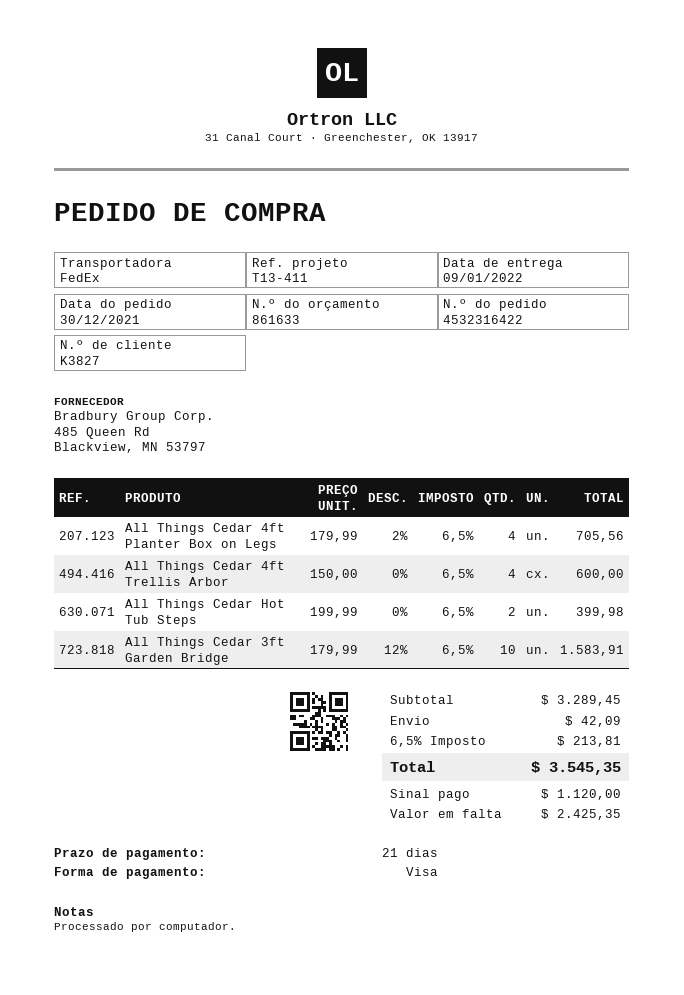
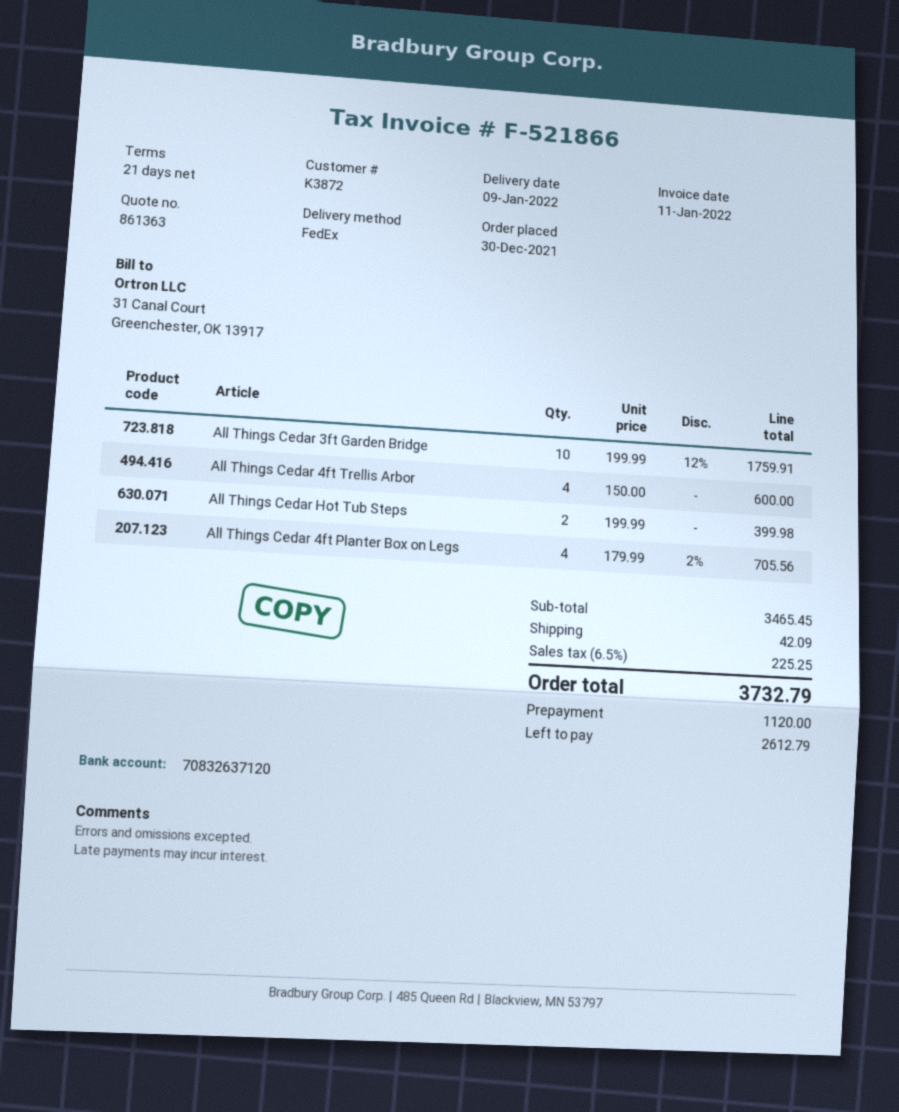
quote number: 861633 -> 861363
customer number: K3827 -> K3872
All Things Cedar 3ft Garden Bridge: 10 x 179.99 - 12% = 1583.91 -> 10 x 199.99 - 12% = 1759.91
subtotal: 3289.45 -> 3465.45
tax: 6.5% = 213.81 -> 6.5% = 225.25
total: 3545.35 -> 3732.79
balance: 2425.35 -> 2612.79

